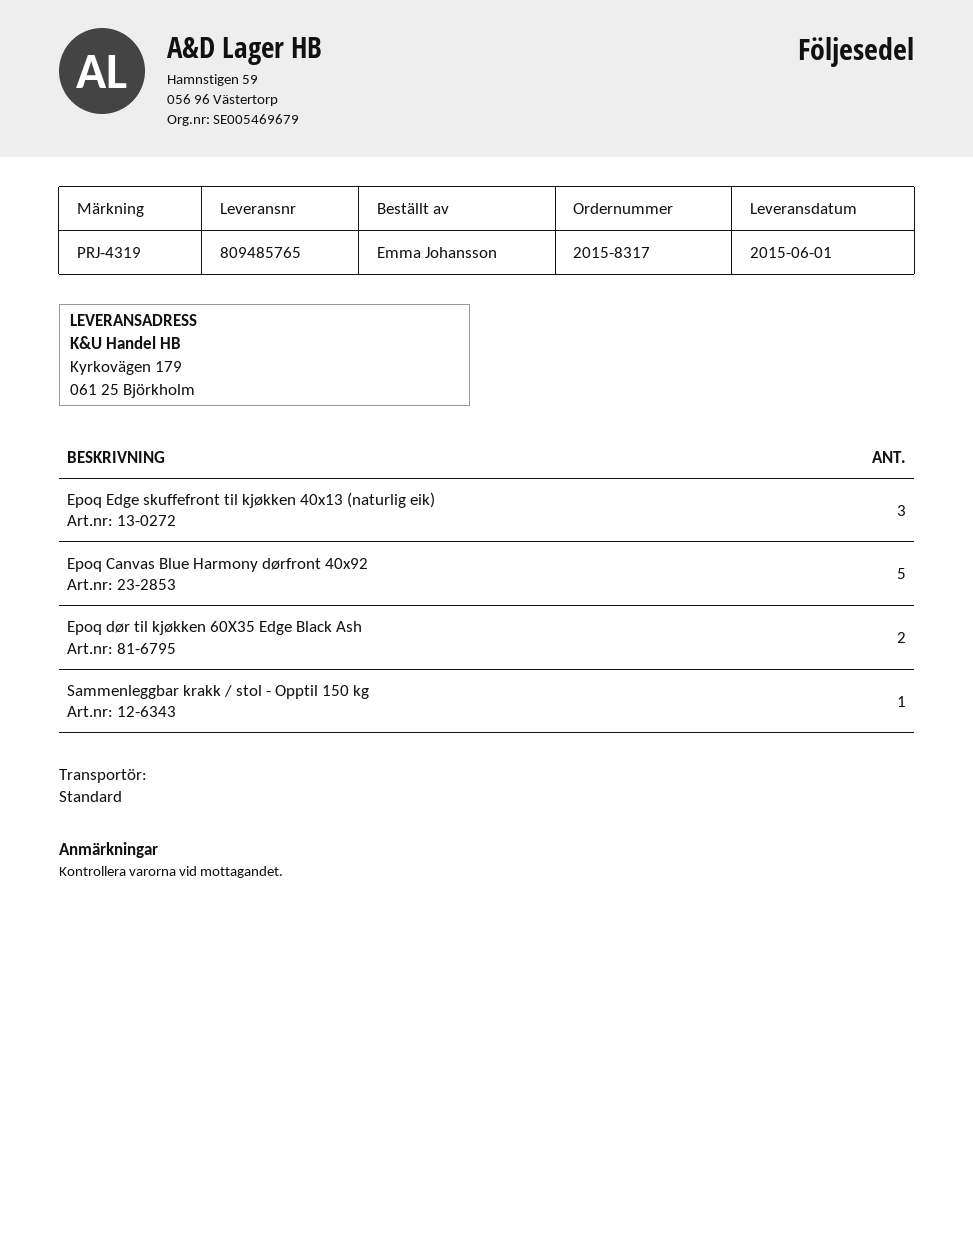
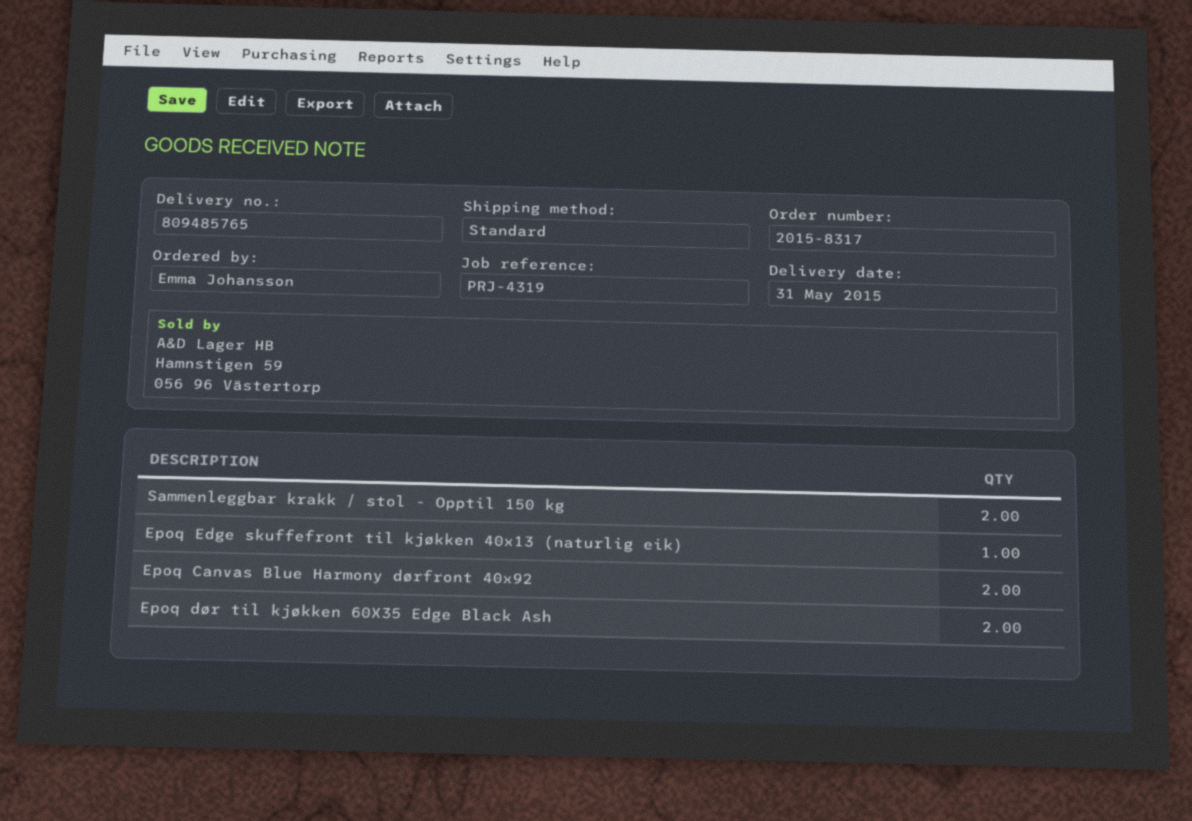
delivery date: 2015-06-01 -> 2015-05-31
Epoq Edge skuffefront til kjøkken 40x13 (naturlig eik): 3 -> 1
Epoq Canvas Blue Harmony dørfront 40x92: 5 -> 2
Sammenleggbar krakk / stol - Opptil 150 kg: 1 -> 2

